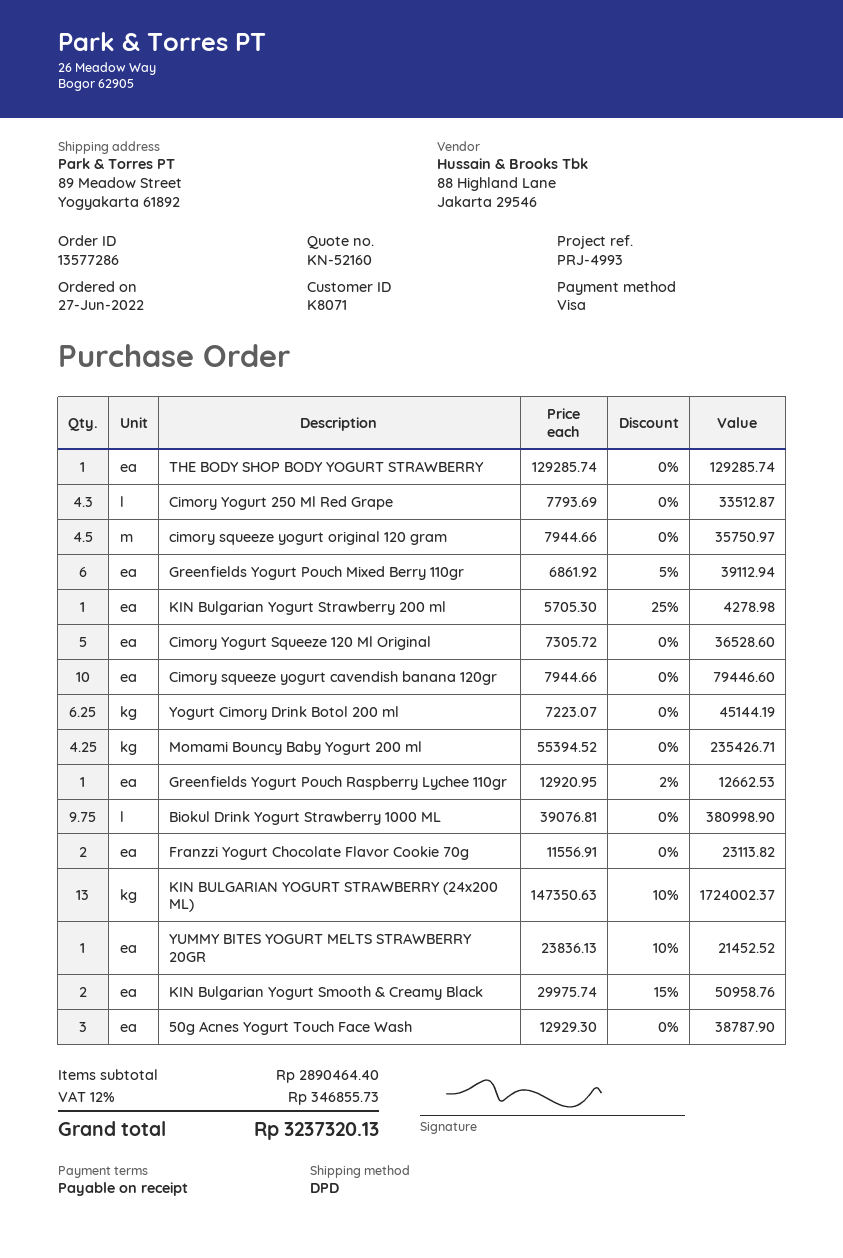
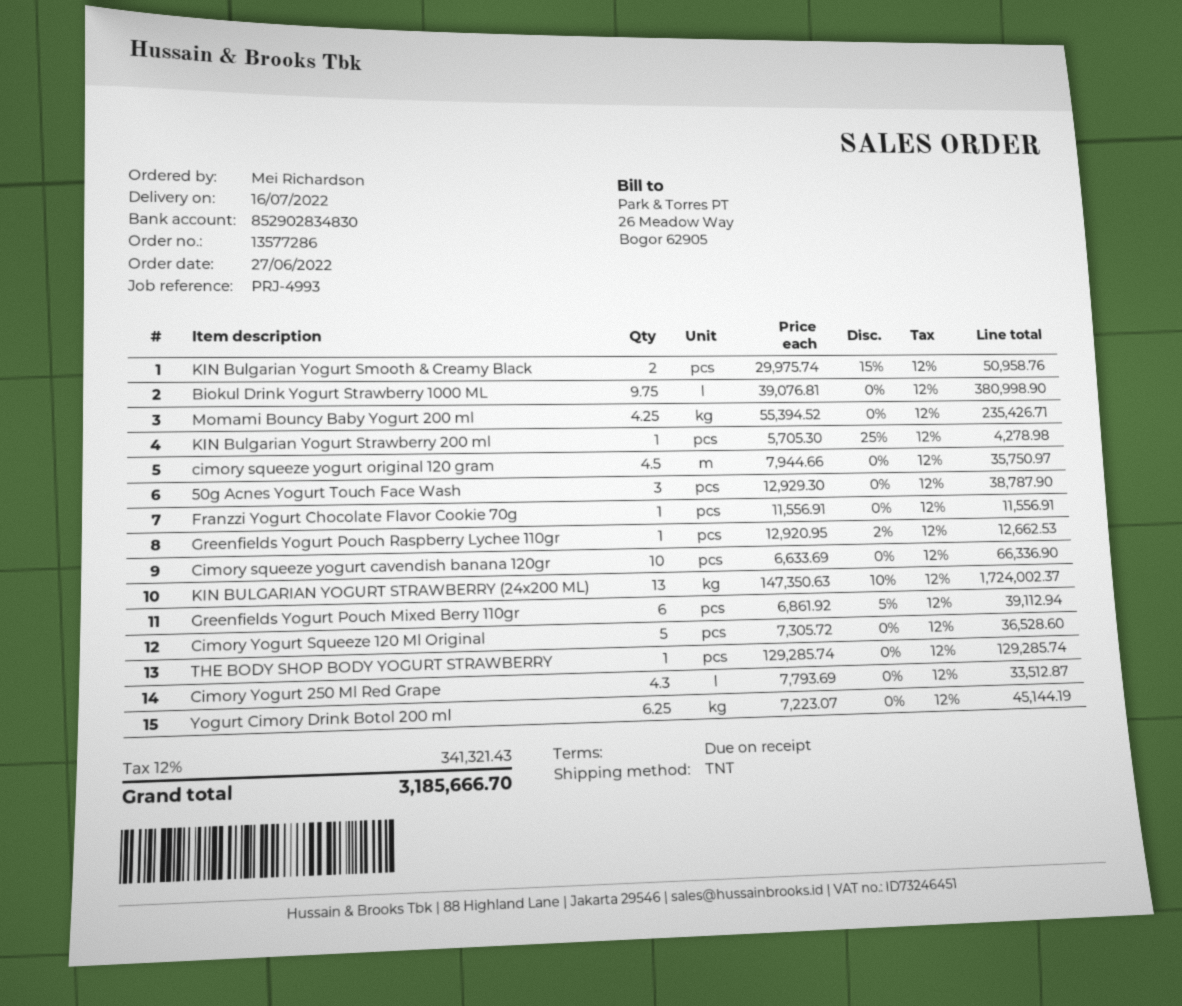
shipping method: DPD -> TNT
Cimory squeeze yogurt cavendish banana 120gr: 10 x 7944.66 = 79446.60 -> 10 x 6633.69 = 66336.90
Franzzi Yogurt Chocolate Flavor Cookie 70g: 2 x 11556.91 = 23113.82 -> 1 x 11556.91 = 11556.91
YUMMY BITES YOGURT MELTS STRAWBERRY 20GR: 1 x 23836.13 - 10% = 21452.52 -> none
tax: 12% = 346855.73 -> 12% = 341321.43
total: 3237320.13 -> 3185666.70

